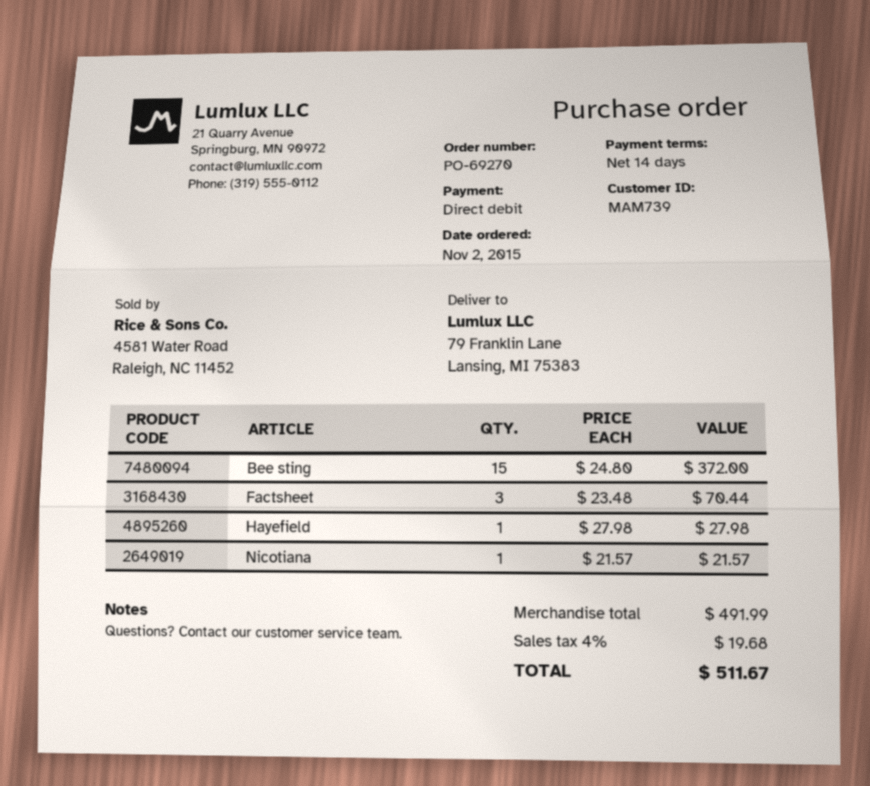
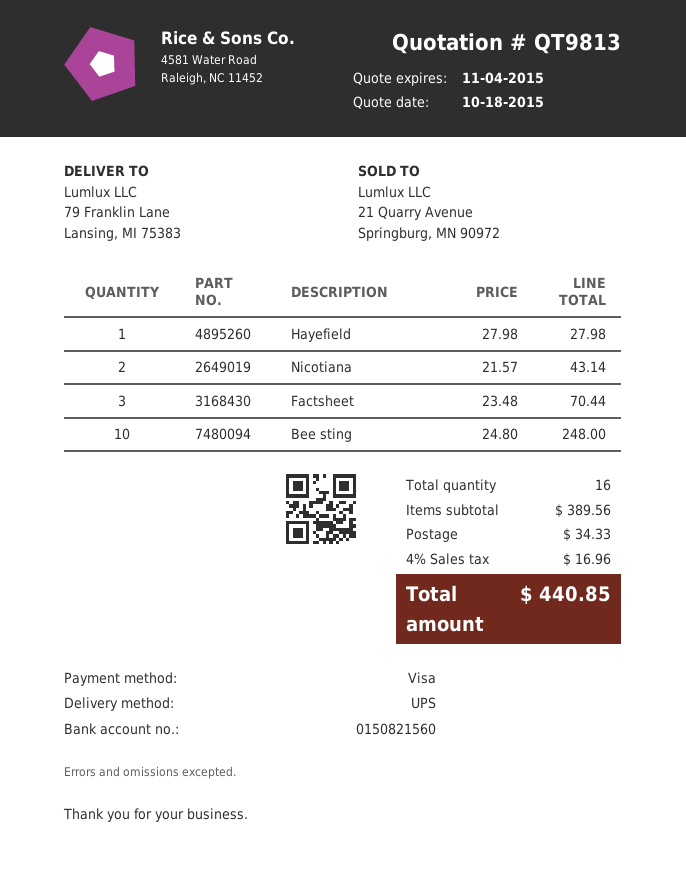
payment method: direct debit -> Visa
Bee sting: 15 x 24.80 = 372.00 -> 10 x 24.80 = 248.00
Nicotiana: 1 x 21.57 = 21.57 -> 2 x 21.57 = 43.14
subtotal: 491.99 -> 389.56
shipping: none -> 34.33
tax: 4% = 19.68 -> 4% = 16.96
total: 511.67 -> 440.85

